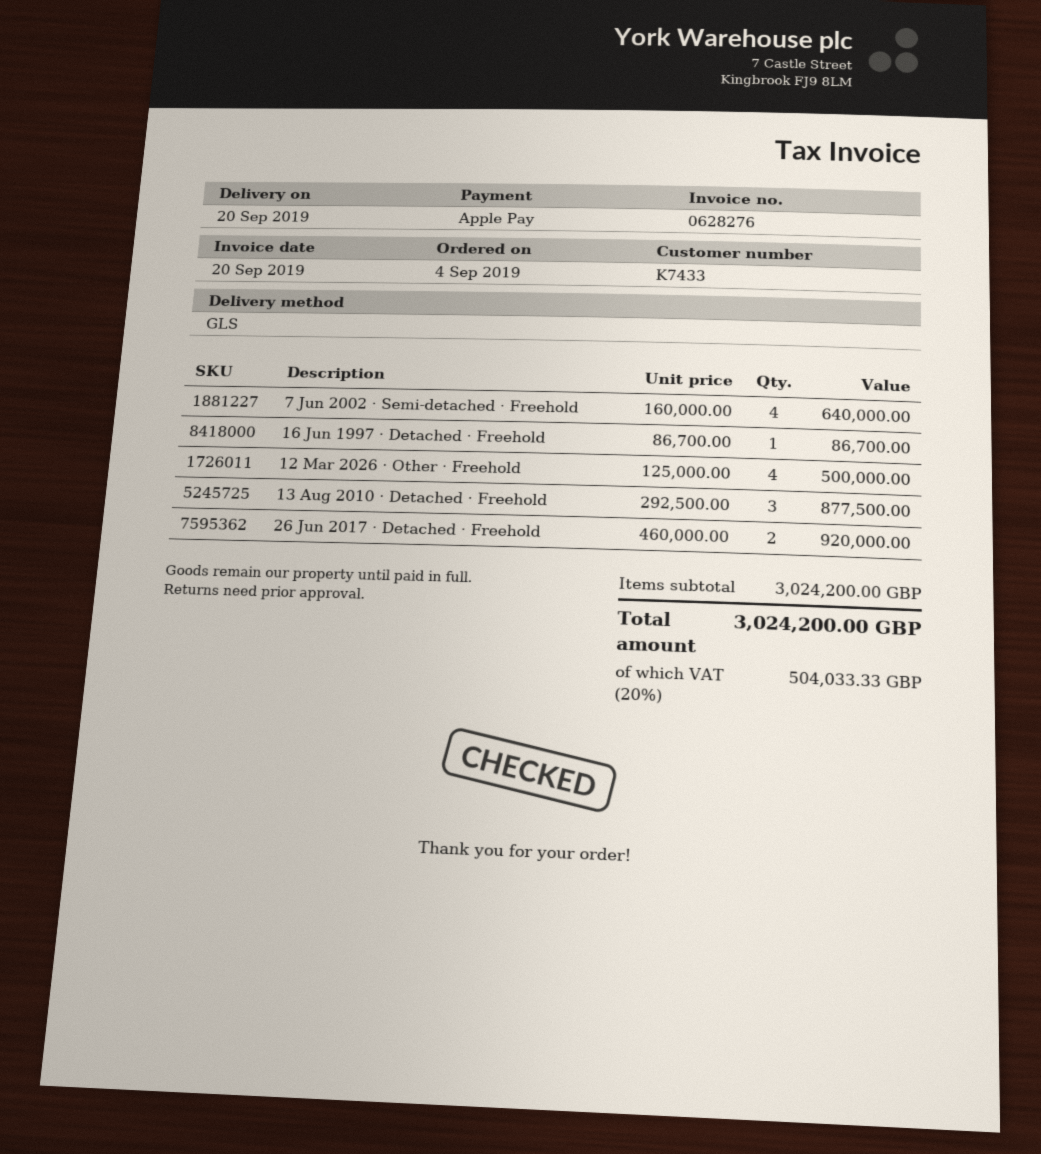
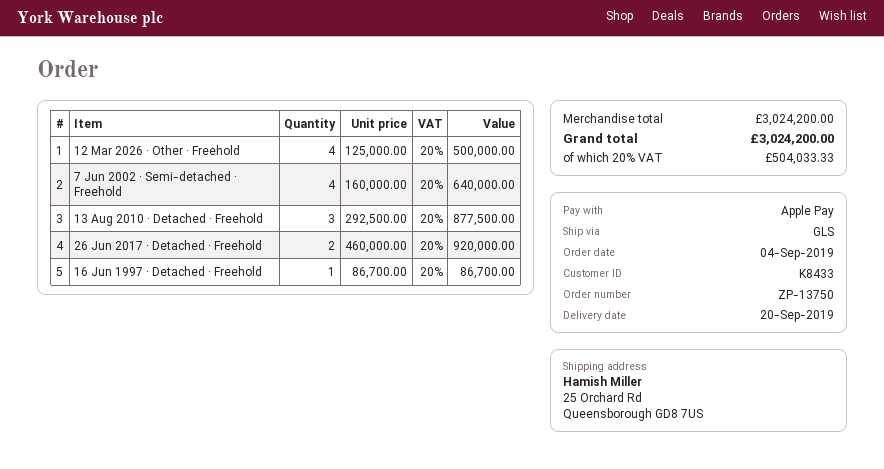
customer number: K7433 -> K8433

